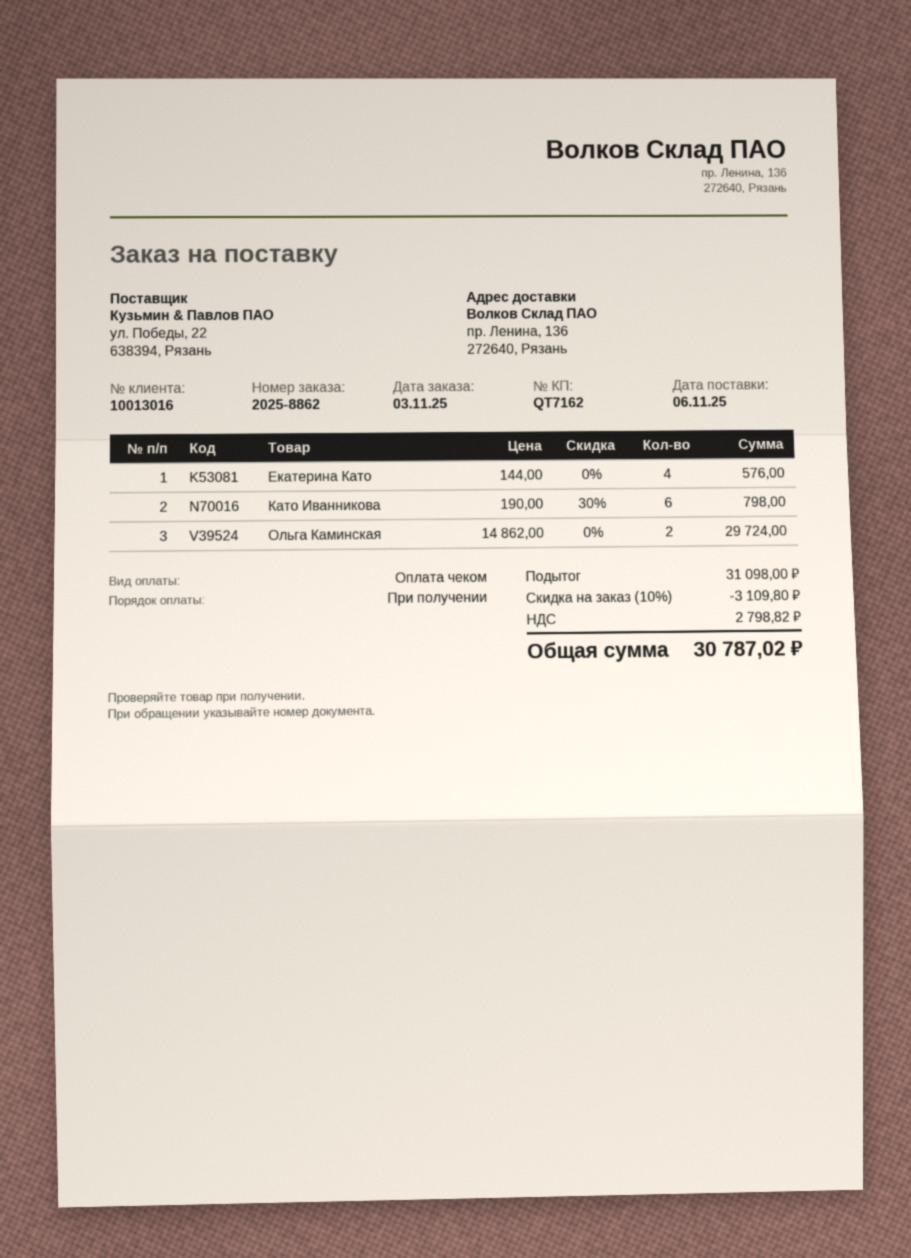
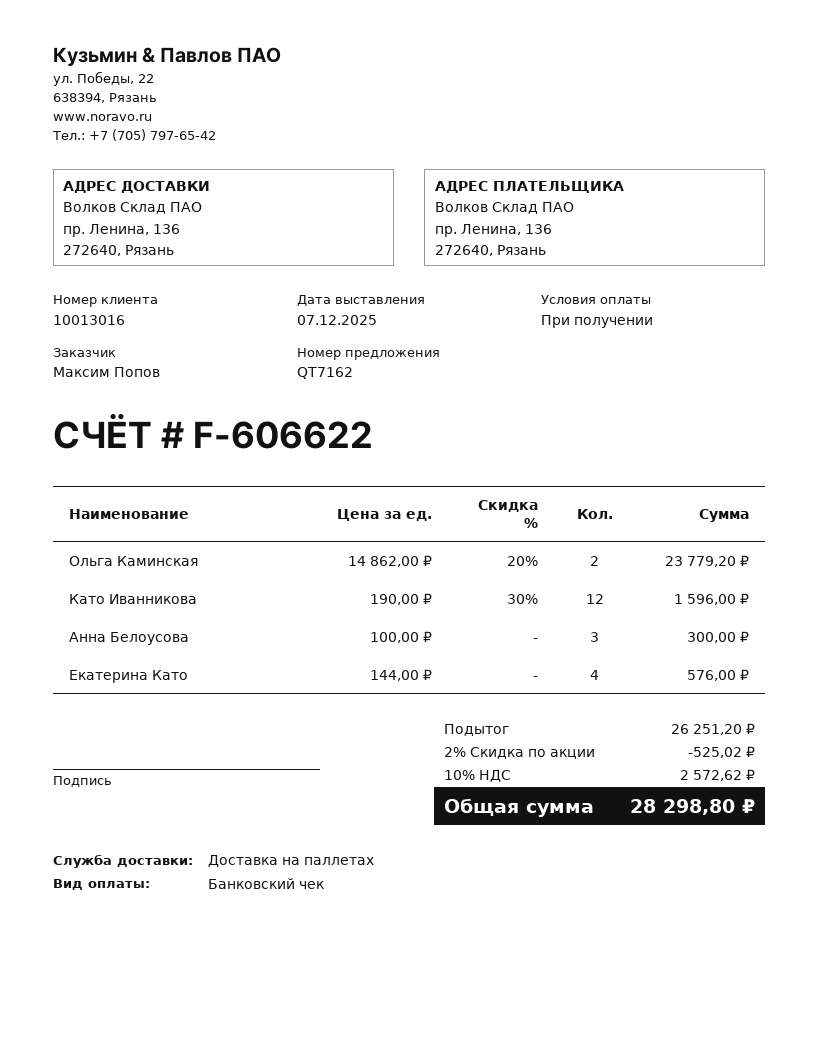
Като Иванникова: 6 x 190.00 - 30% = 798.00 -> 12 x 190.00 - 30% = 1596.00
Ольга Каминская: 2 x 14862.00 = 29724.00 -> 2 x 14862.00 - 20% = 23779.20
Анна Белоусова: none -> 3 x 100.00 = 300.00
subtotal: 31098.00 -> 26251.20
discount: 10% = 3109.80 -> 2% = 525.02
tax: 2798.82 -> 2572.62
total: 30787.02 -> 28298.80

